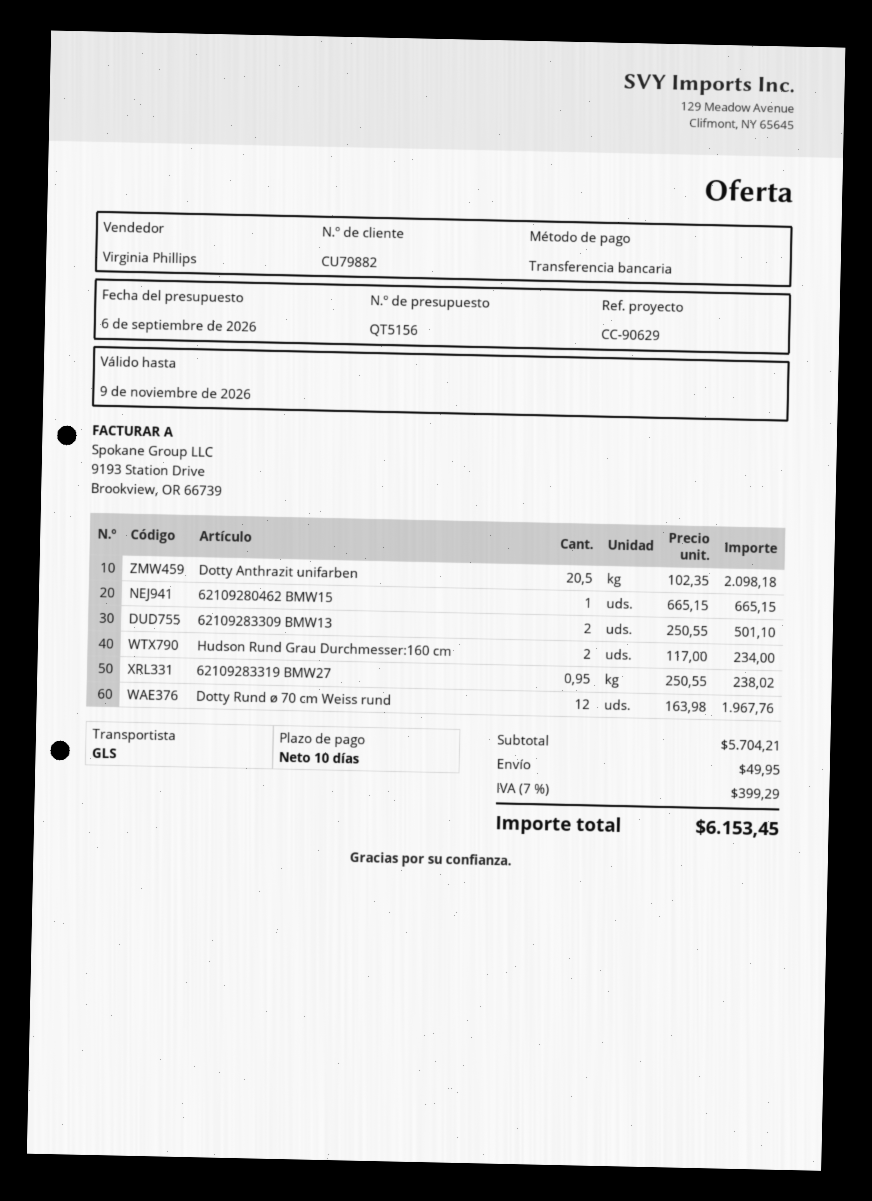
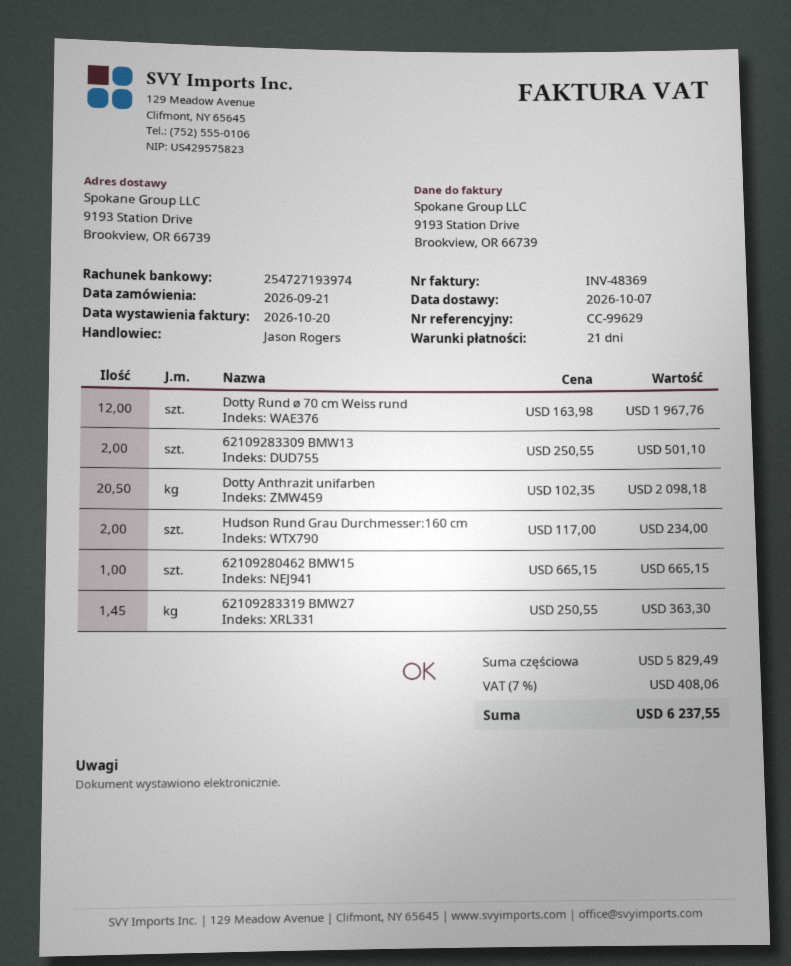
payment terms: 10 days -> 21 days
reference: CC-90629 -> CC-99629
sales rep: Virginia Phillips -> Jason Rogers
62109283319 BMW27: 0.95 x 250.55 = 238.02 -> 1.45 x 250.55 = 363.30
subtotal: 5704.21 -> 5829.49
shipping: 49.95 -> none
tax: 7% = 399.29 -> 7% = 408.06
total: 6153.45 -> 6237.55

